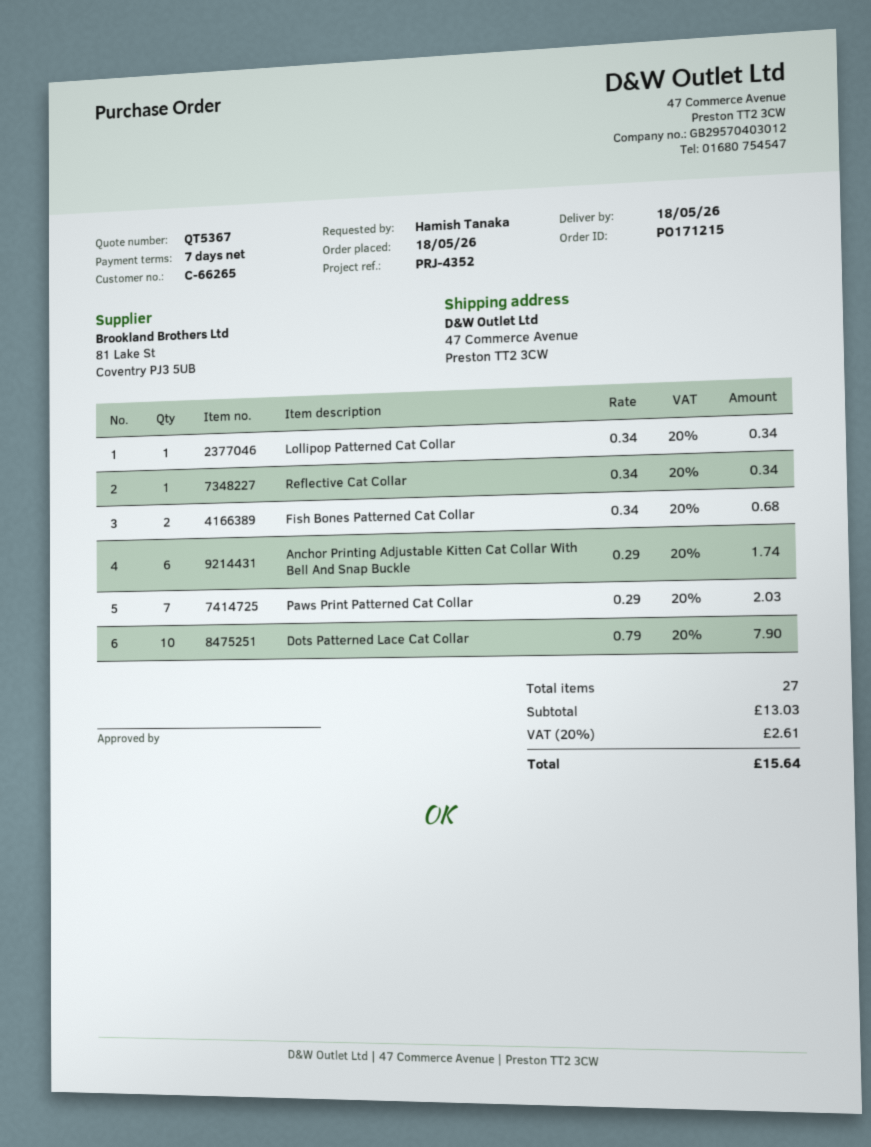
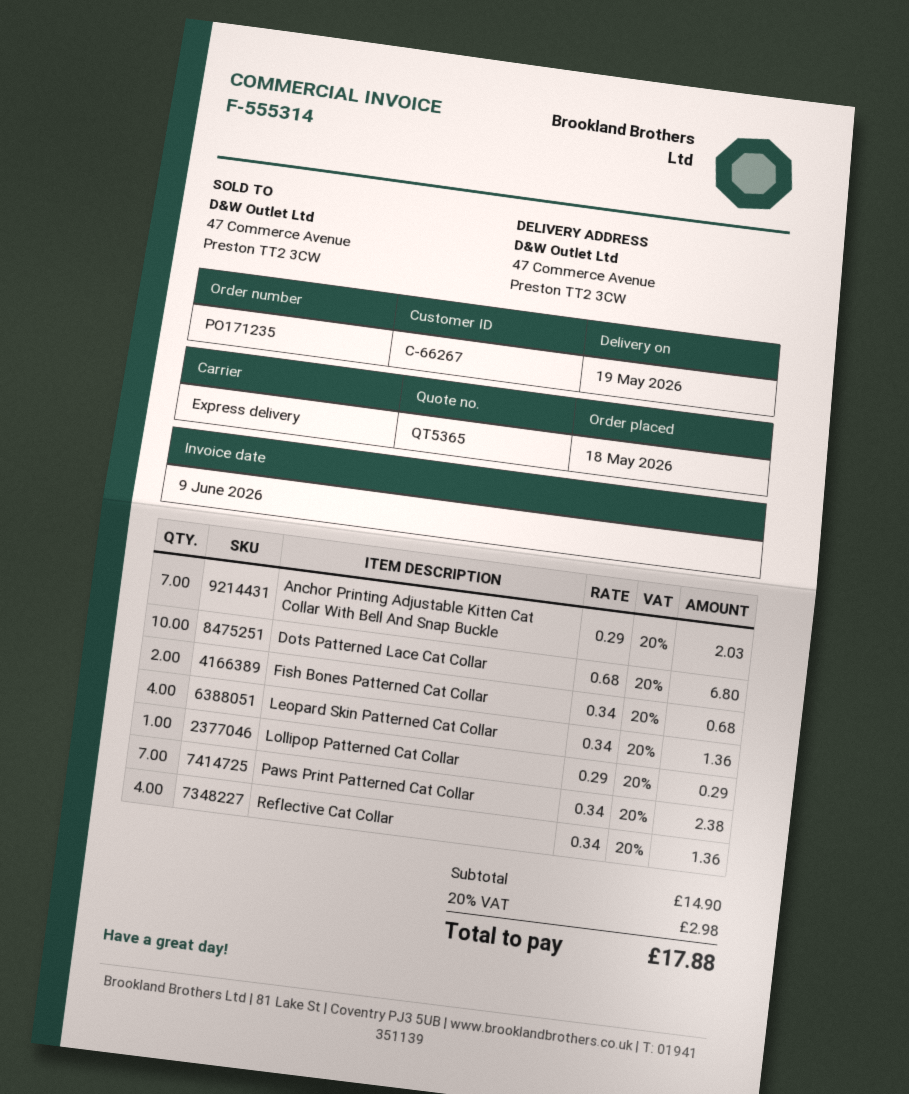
quote number: QT5367 -> QT5365
order number: PO171215 -> PO171235
delivery date: 2026-05-18 -> 2026-05-19
customer number: C-66265 -> C-66267
Lollipop Patterned Cat Collar: 1 x 0.34 = 0.34 -> 1 x 0.29 = 0.29
Reflective Cat Collar: 1 x 0.34 = 0.34 -> 4 x 0.34 = 1.36
Anchor Printing Adjustable Kitten Cat Collar With Bell And Snap Buckle: 6 x 0.29 = 1.74 -> 7 x 0.29 = 2.03
Paws Print Patterned Cat Collar: 7 x 0.29 = 2.03 -> 7 x 0.34 = 2.38
Dots Patterned Lace Cat Collar: 10 x 0.79 = 7.90 -> 10 x 0.68 = 6.80
Leopard Skin Patterned Cat Collar: none -> 4 x 0.34 = 1.36
subtotal: 13.03 -> 14.90
tax: 20% = 2.61 -> 20% = 2.98
total: 15.64 -> 17.88

